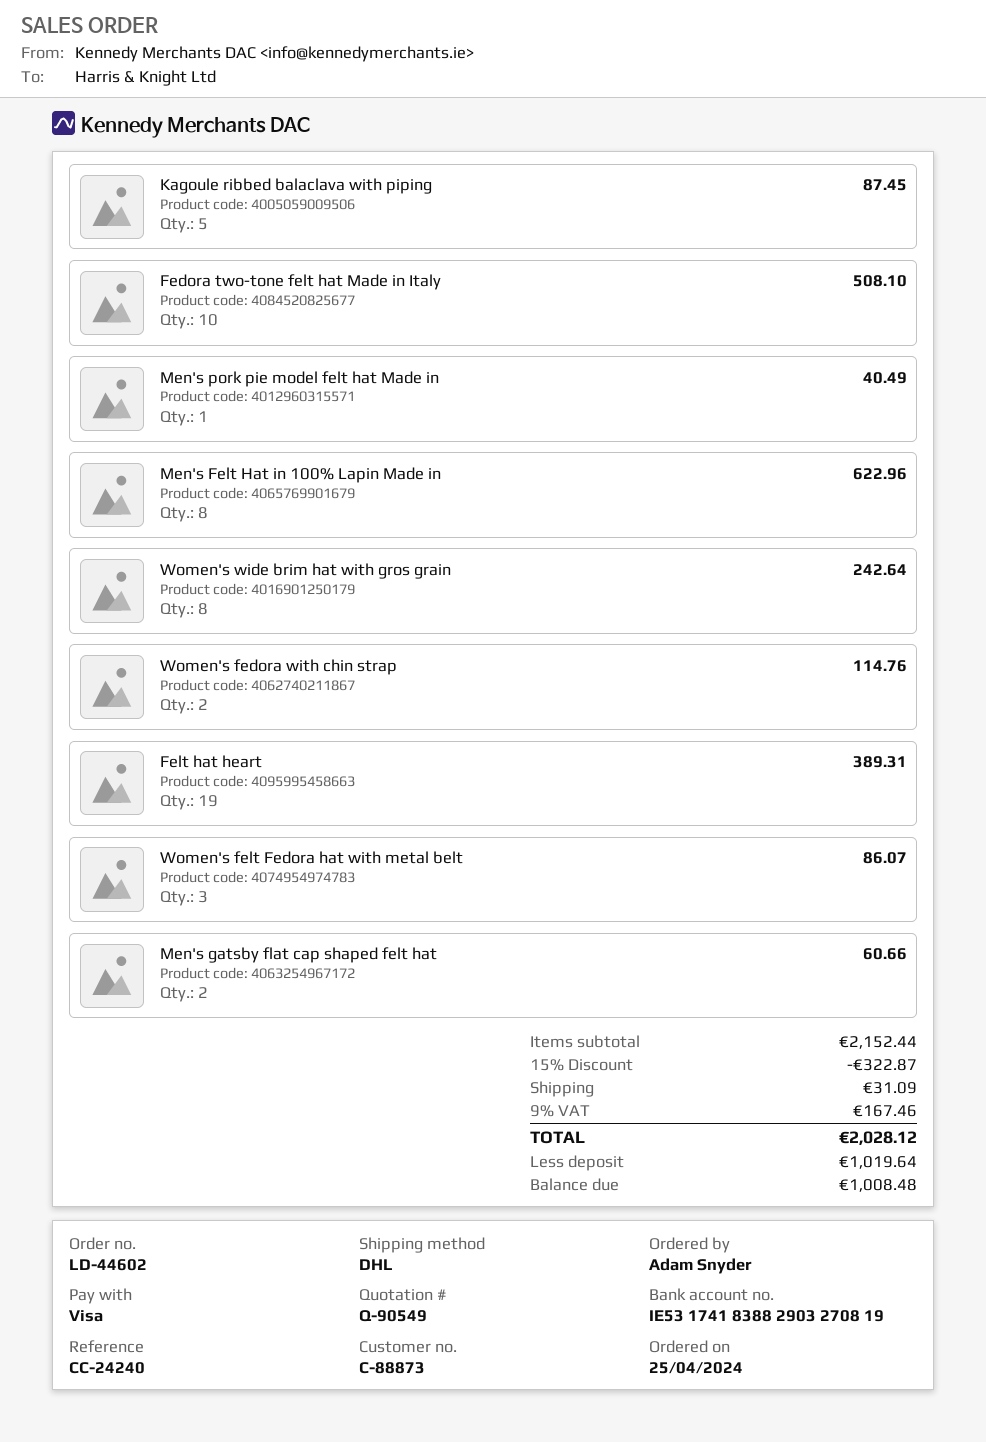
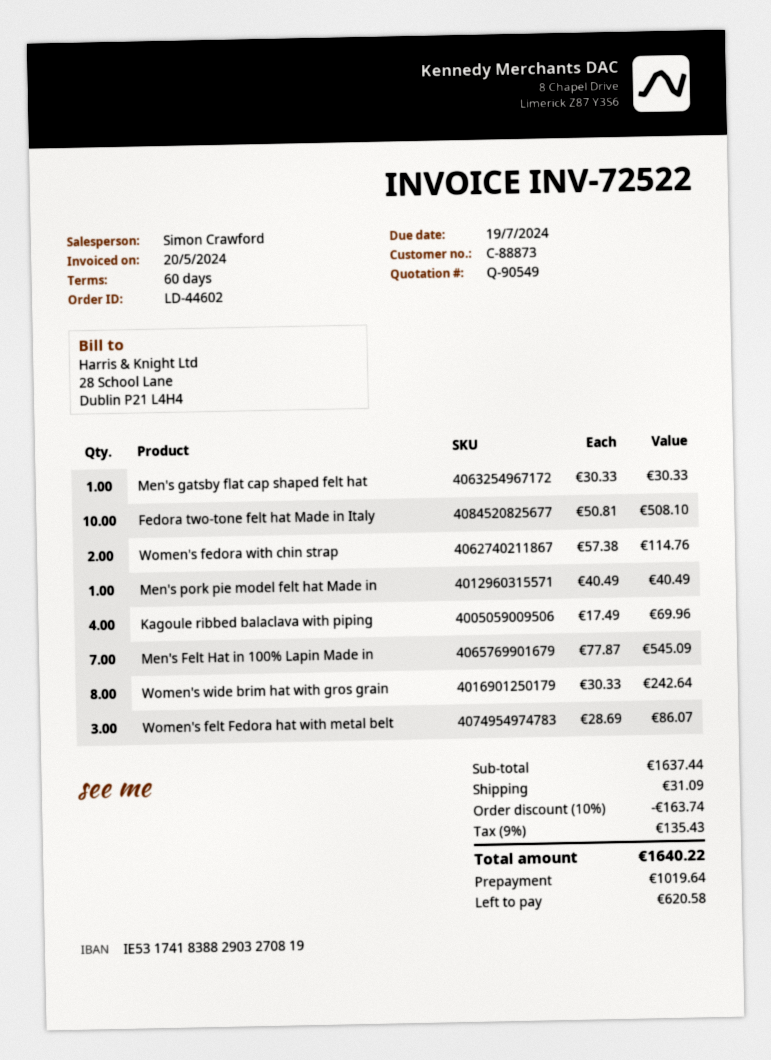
Kagoule ribbed balaclava with piping: 5 for 87.45 -> 4 for 69.96
Men's Felt Hat in 100% Lapin Made in: 8 for 622.96 -> 7 for 545.09
Felt hat heart: 19 for 389.31 -> none
Men's gatsby flat cap shaped felt hat: 2 for 60.66 -> 1 for 30.33
subtotal: 2152.44 -> 1637.44
discount: 15% = 322.87 -> 10% = 163.74
tax: 9% = 167.46 -> 9% = 135.43
total: 2028.12 -> 1640.22
balance: 1008.48 -> 620.58

